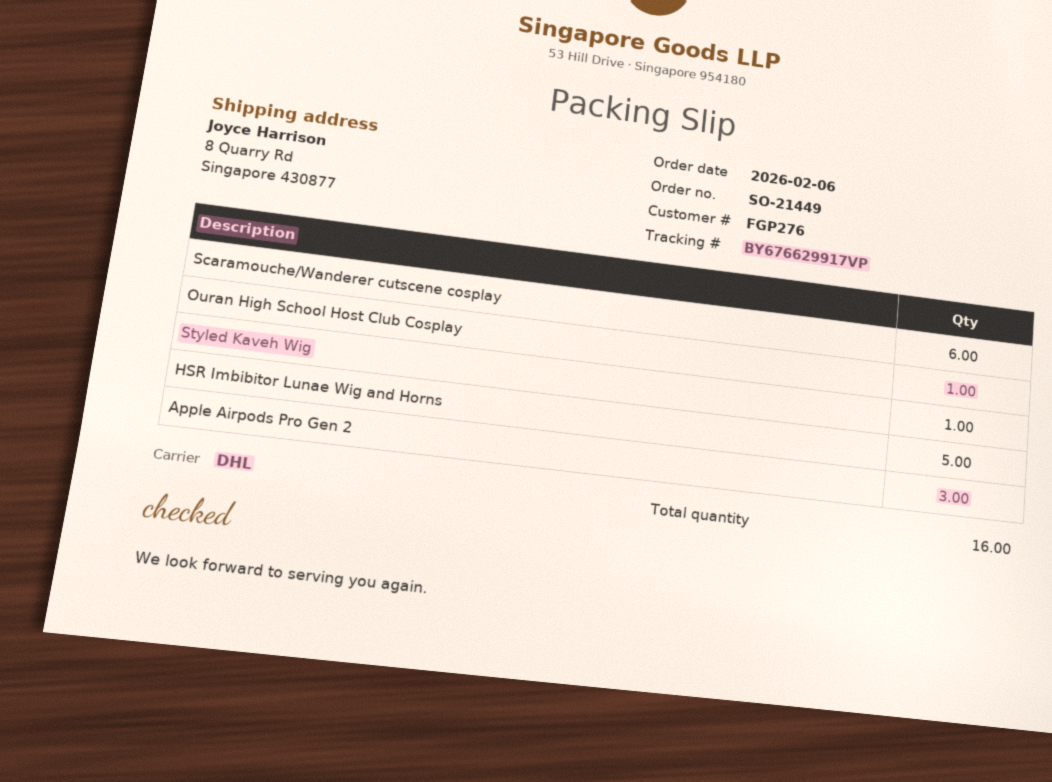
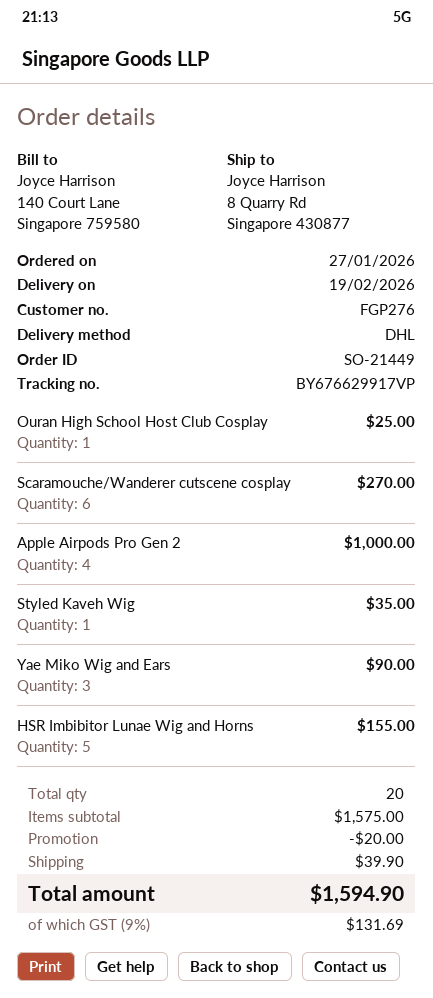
order date: 2026-02-06 -> 2026-01-27
Apple Airpods Pro Gen 2: 3 -> 4
Yae Miko Wig and Ears: none -> 3
total quantity: 16 -> 20

